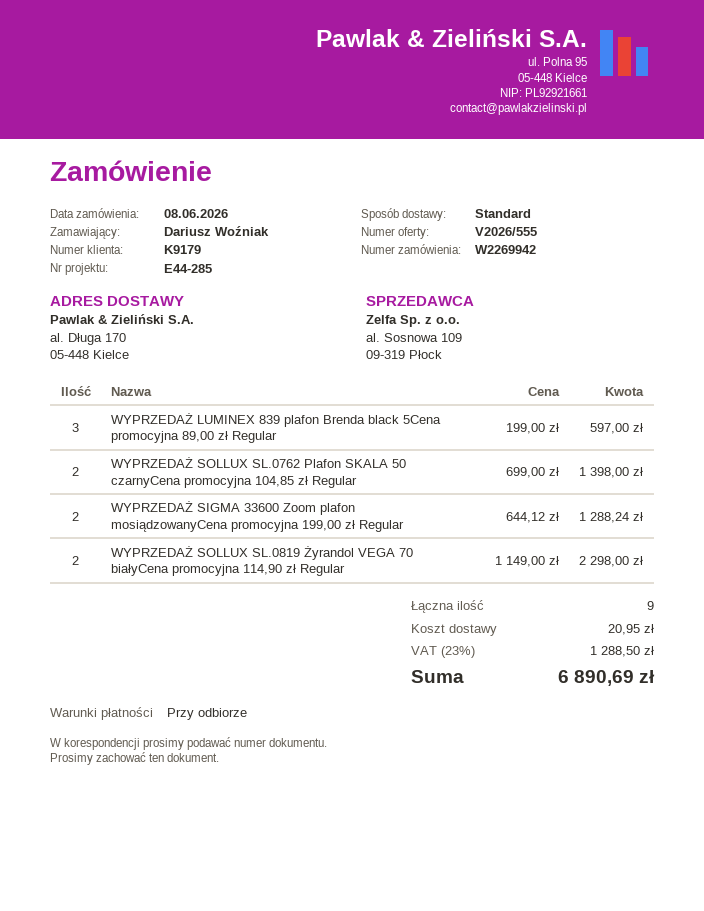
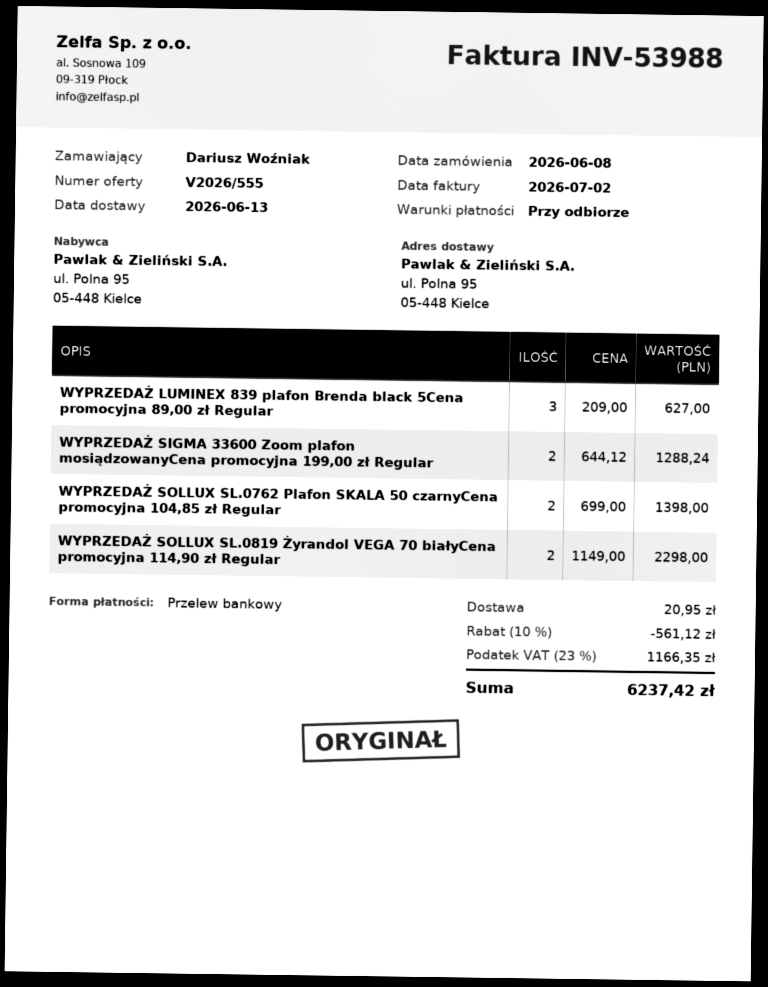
ship to: al. Długa 170, 05-448 Kielce -> ul. Polna 95, 05-448 Kielce
WYPRZEDAŻ LUMINEX 839 plafon Brenda black 5Cena promocyjna 89,00 zł Regular: 3 x 199.00 = 597.00 -> 3 x 209.00 = 627.00
discount: none -> 10% = 561.12
tax: 23% = 1288.50 -> 23% = 1166.35
total: 6890.69 -> 6237.42

